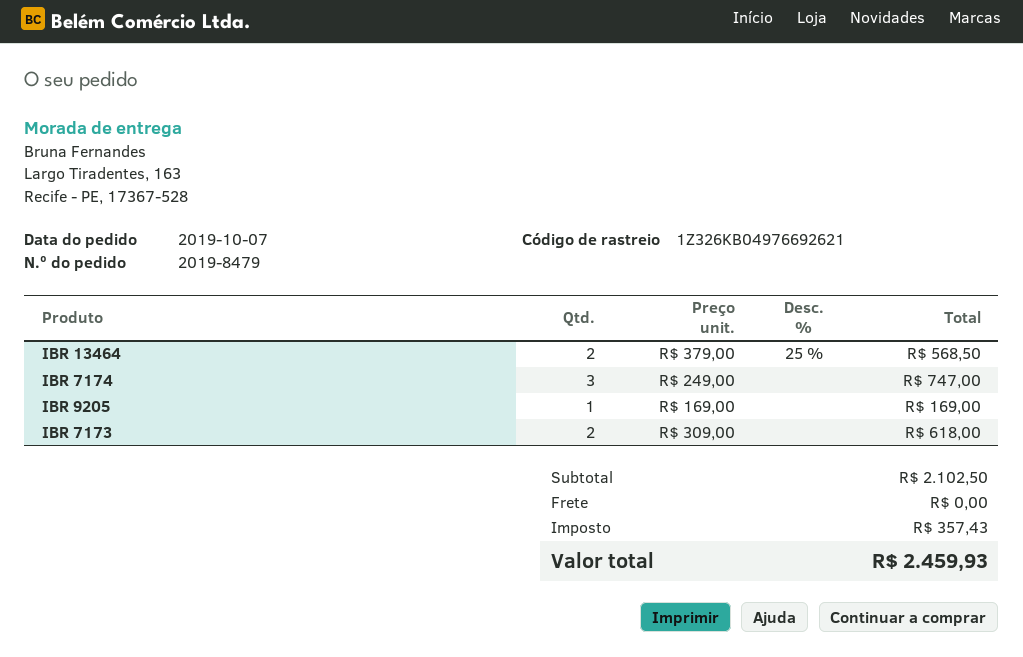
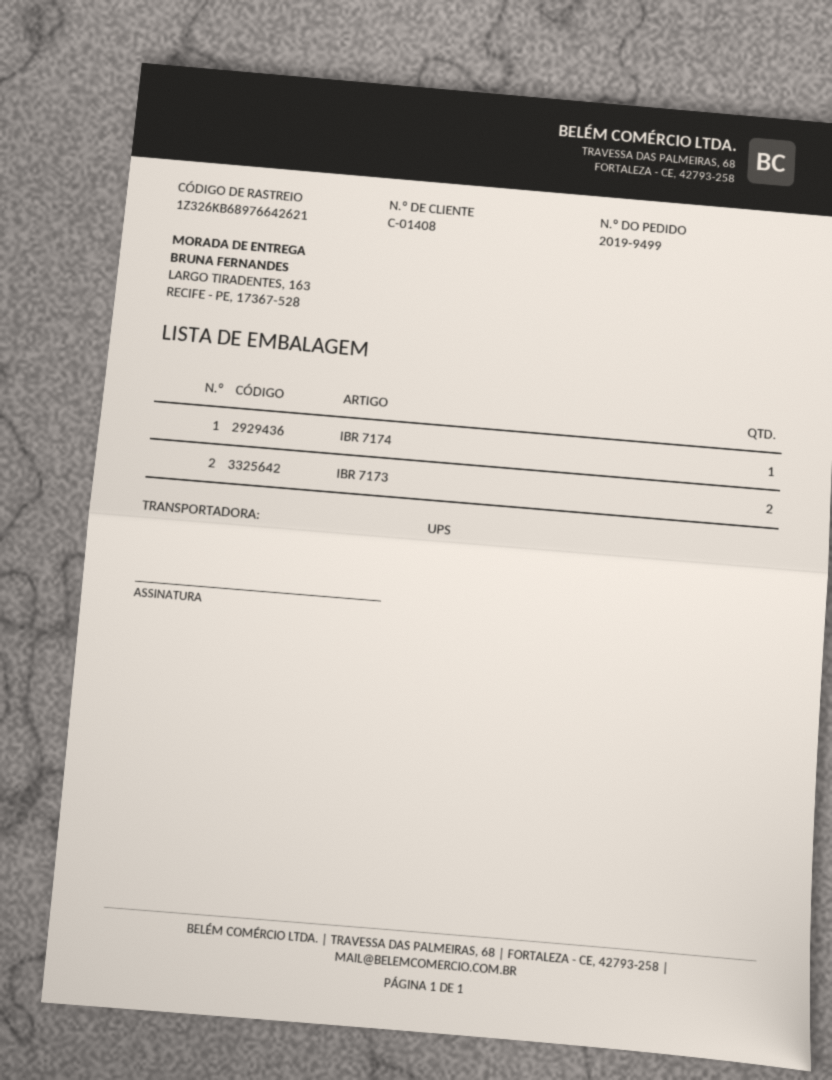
order number: 2019-8479 -> 2019-9499
tracking number: 1Z326KB04976692621 -> 1Z326KB68976642621
IBR 13464: 2 -> none
IBR 7174: 3 -> 1
IBR 9205: 1 -> none

